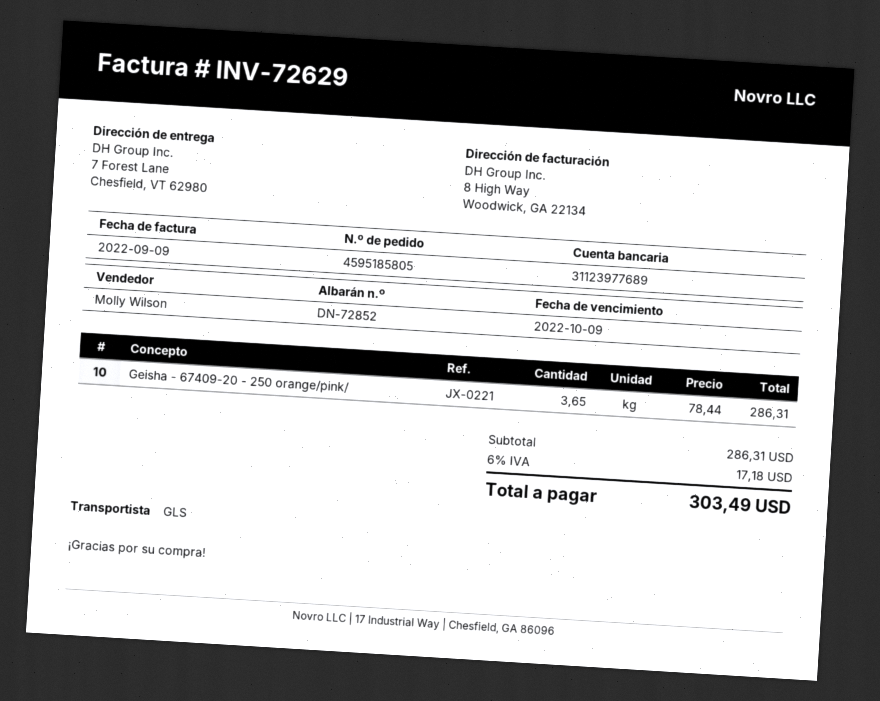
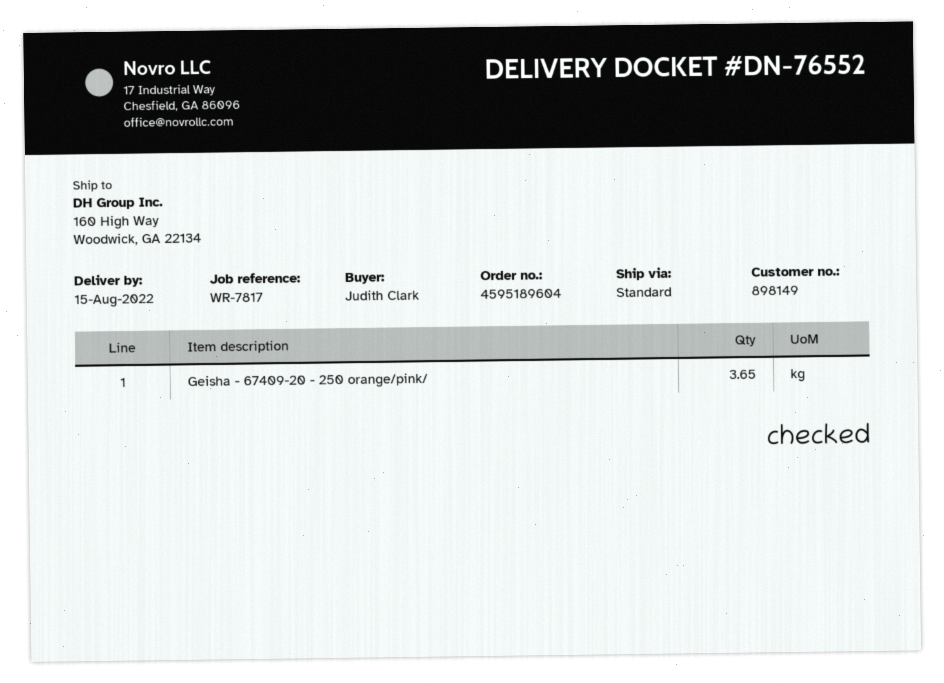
order number: 4595185805 -> 4595189604
delivery note number: DN-72852 -> DN-76552
shipping method: GLS -> standard
ship to: 7 Forest Lane, Chesfield, VT 62980 -> 160 High Way, Woodwick, GA 22134

